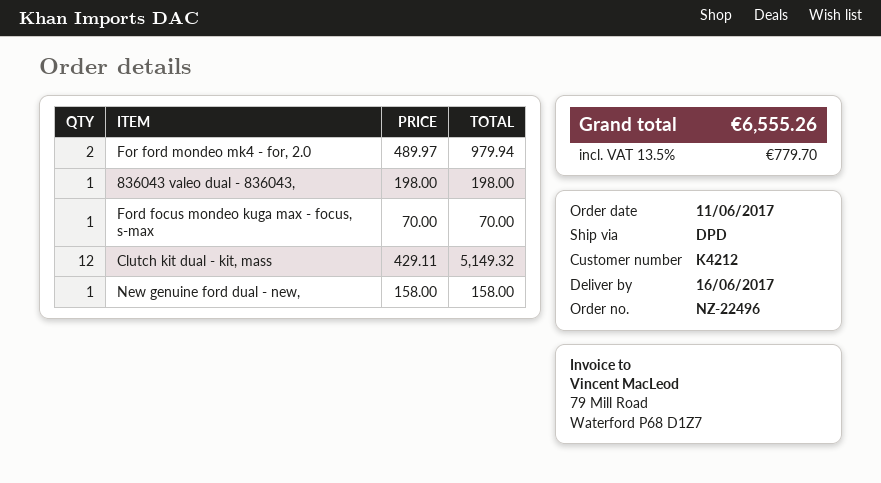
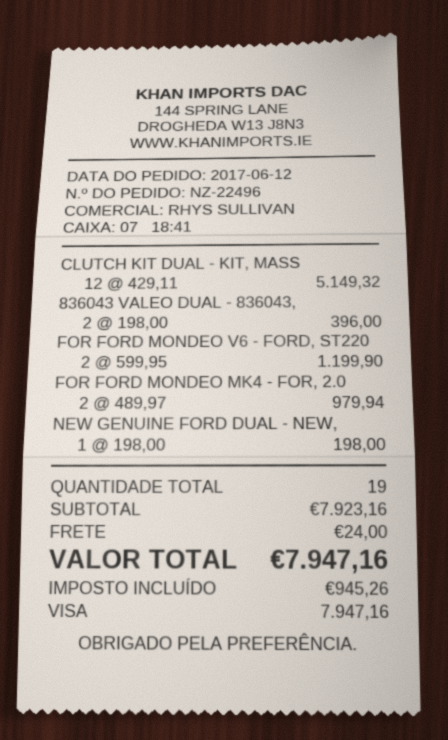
order date: 2017-06-11 -> 2017-06-12
836043 valeo dual - 836043,: 1 x 198.00 = 198.00 -> 2 x 198.00 = 396.00
Ford focus mondeo kuga max - focus, s-max: 1 x 70.00 = 70.00 -> none
New genuine ford dual - new,: 1 x 158.00 = 158.00 -> 1 x 198.00 = 198.00
FOR FORD MONDEO V6 - FORD, ST220: none -> 2 x 599.95 = 1199.90
shipping: none -> 24.00
tax: 779.70 -> 945.26
total: 6555.26 -> 7947.16

